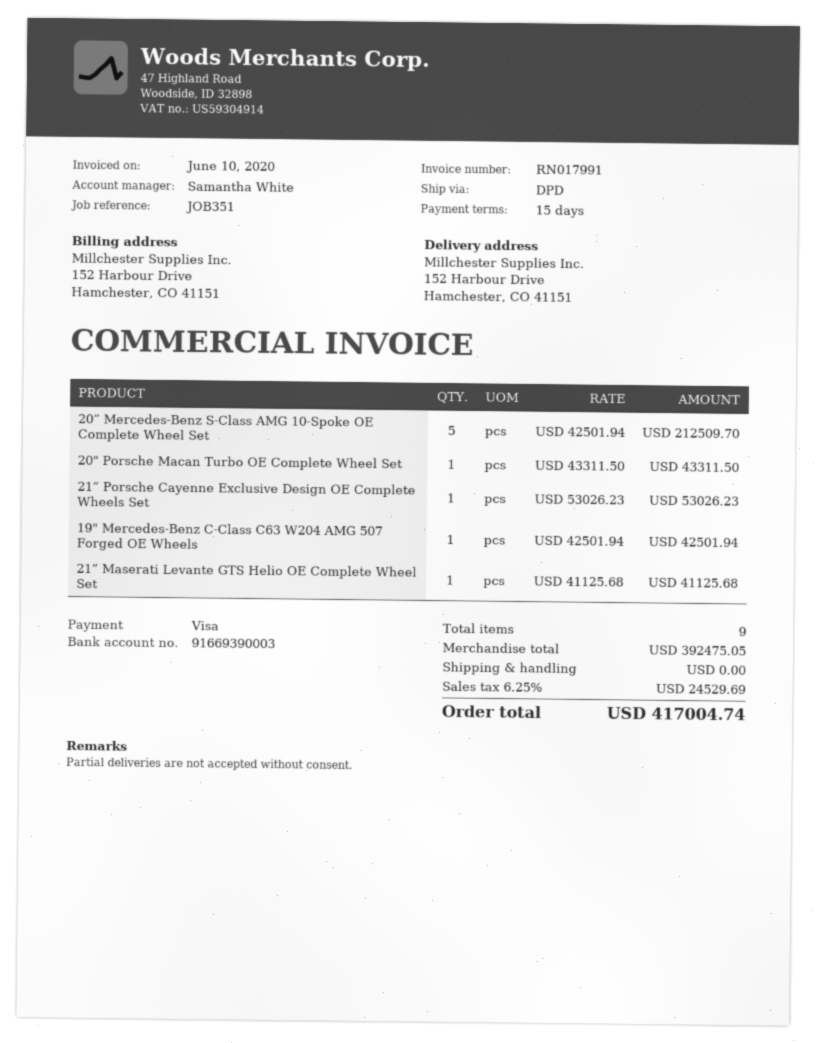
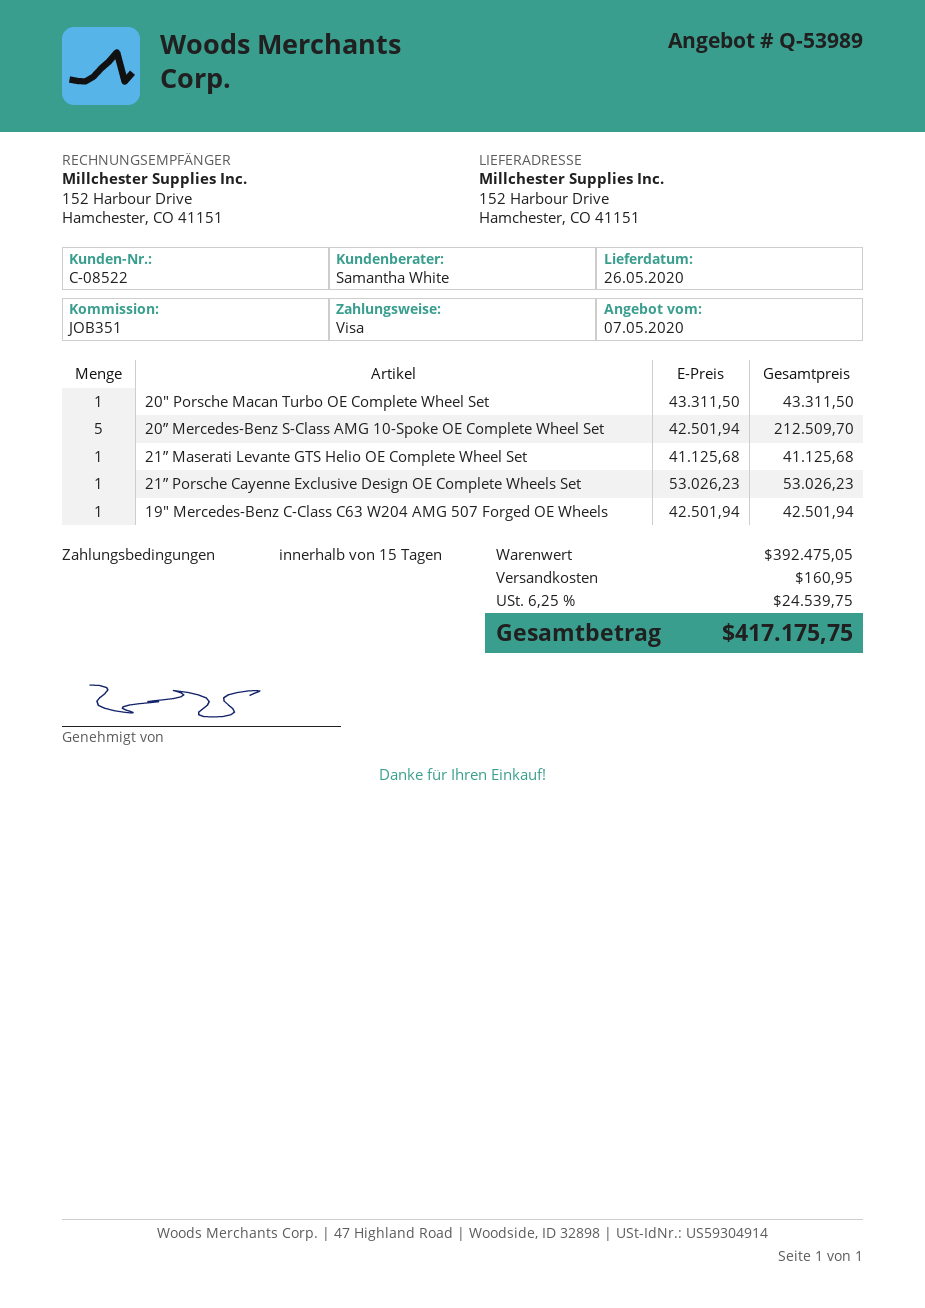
shipping: 0.00 -> 160.95
tax: 6.25% = 24529.69 -> 6.25% = 24539.75
total: 417004.74 -> 417175.75

